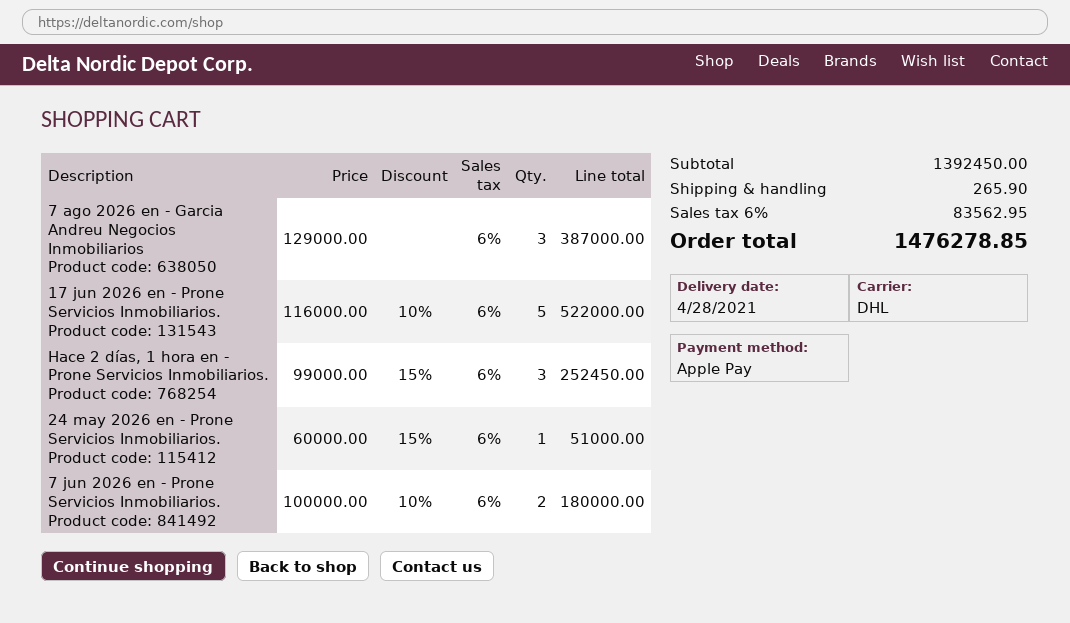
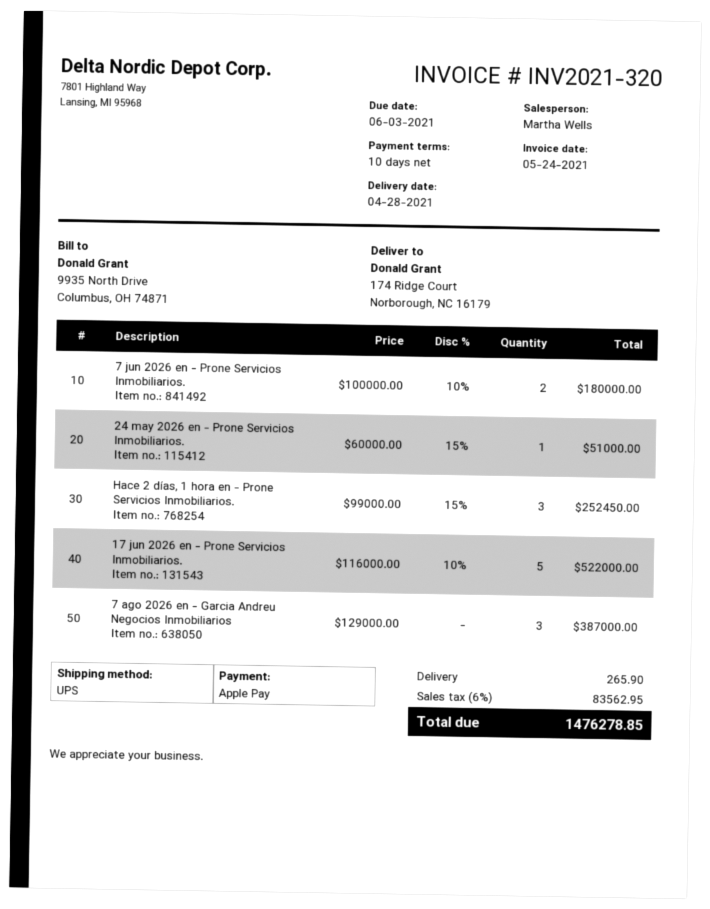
shipping method: DHL -> UPS

